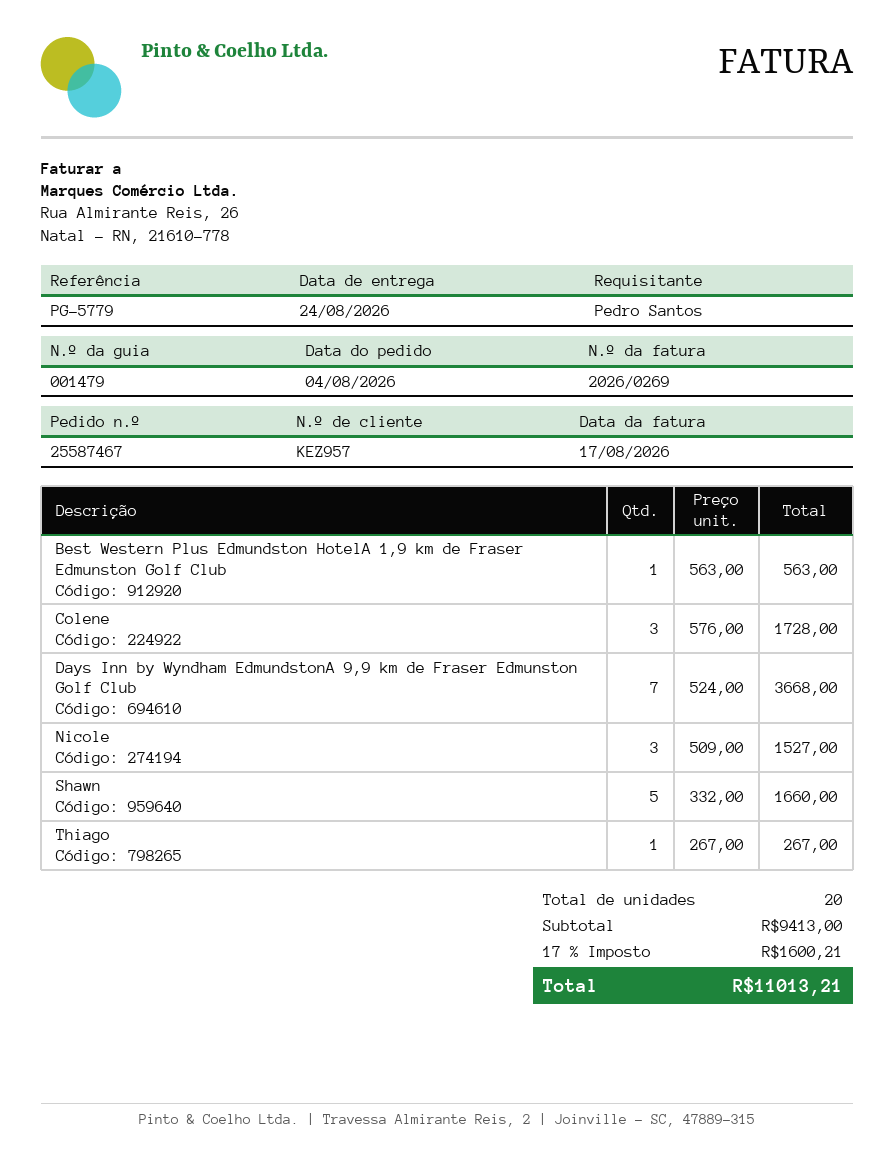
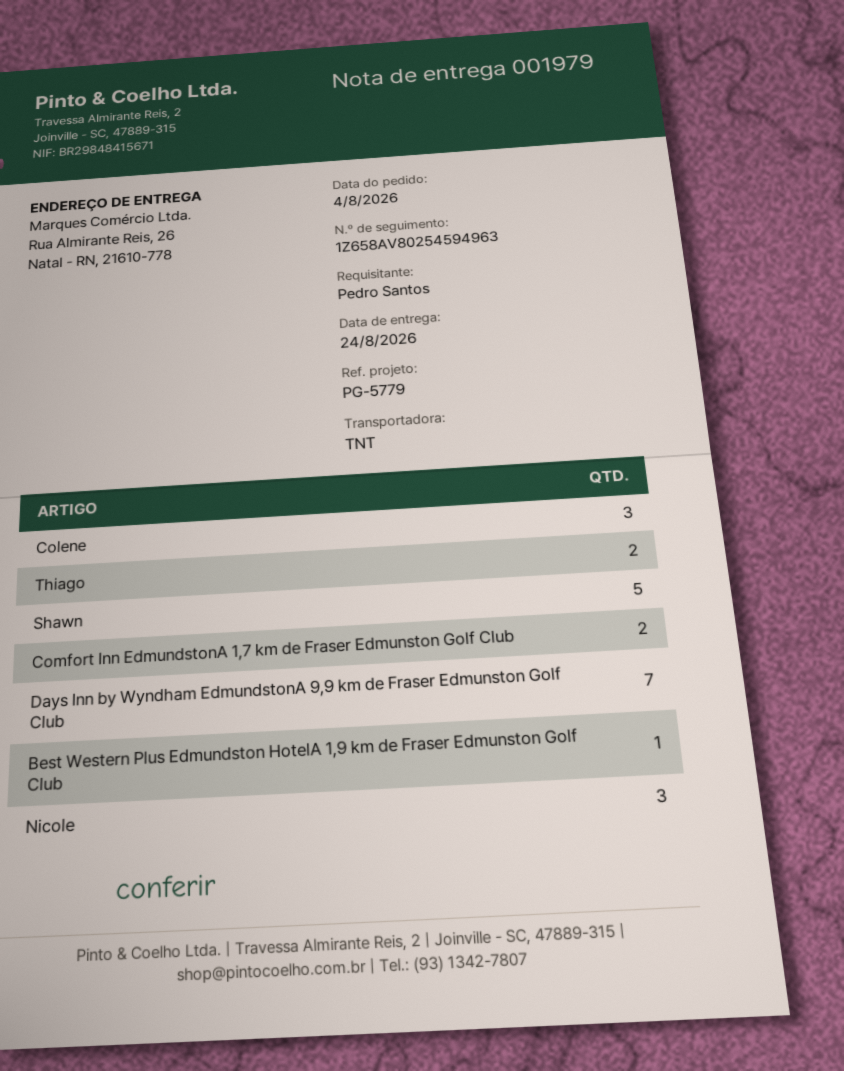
delivery note number: 001479 -> 001979
Thiago: 1 -> 2
Comfort Inn EdmundstonA 1,7 km de Fraser Edmunston Golf Club: none -> 2

